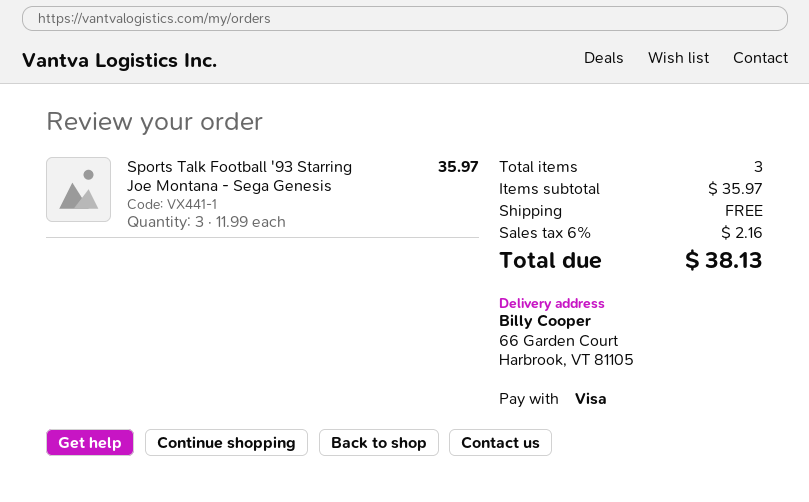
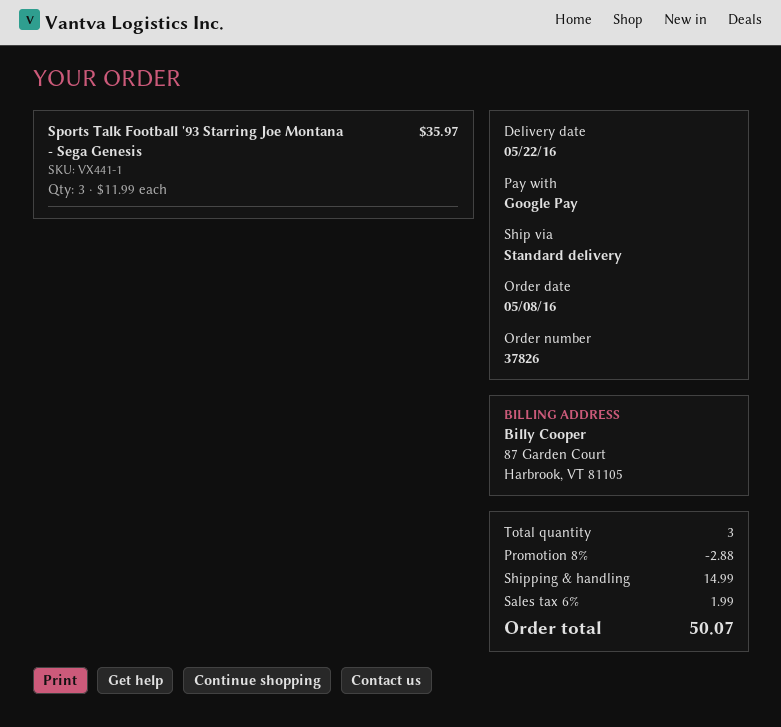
payment method: Visa -> Google Pay
discount: none -> 8% = 2.88
shipping: 0.00 -> 14.99
tax: 6% = 2.16 -> 6% = 1.99
total: 38.13 -> 50.07

